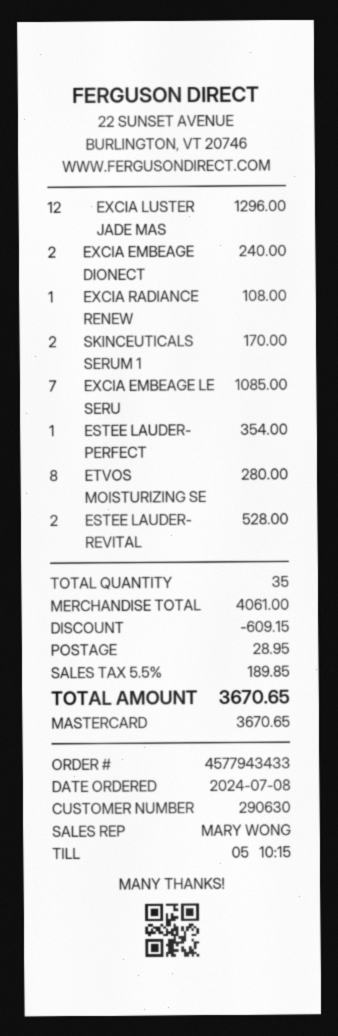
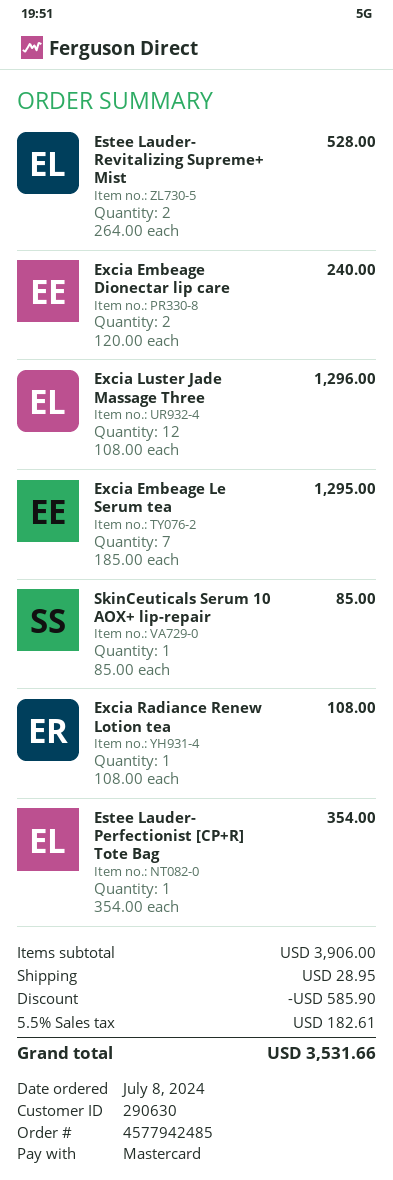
order number: 4577943433 -> 4577942485
SKINCEUTICALS SERUM 1: 2 for 170.00 -> 1 for 85.00
EXCIA EMBEAGE LE SERU: 7 for 1085.00 -> 7 for 1295.00
ETVOS MOISTURIZING SE: 8 for 280.00 -> none
subtotal: 4061.00 -> 3906.00
discount: 609.15 -> 585.90
tax: 5.5% = 189.85 -> 5.5% = 182.61
total: 3670.65 -> 3531.66

